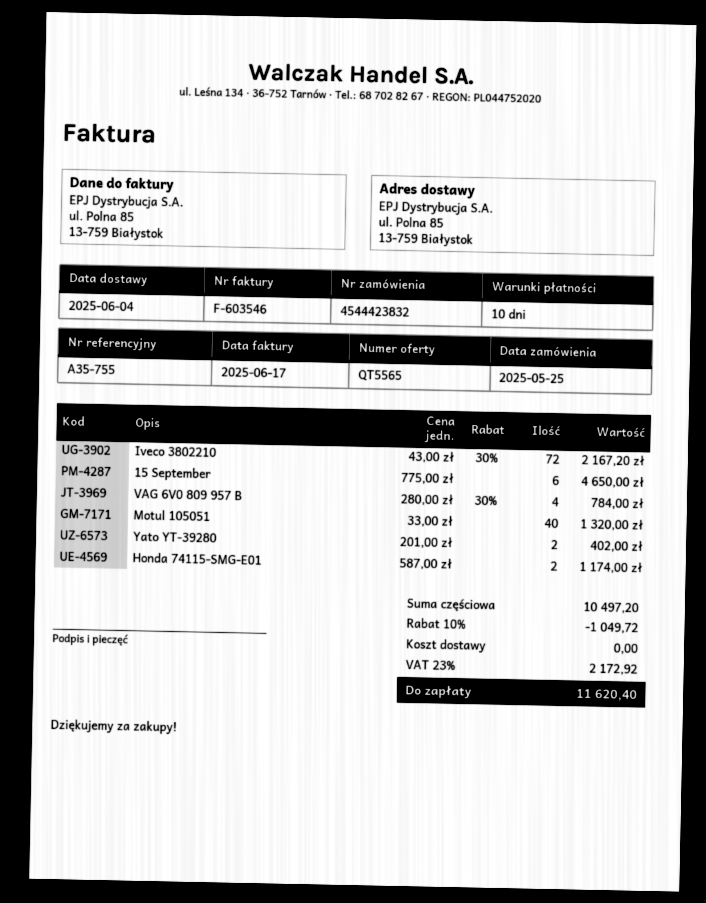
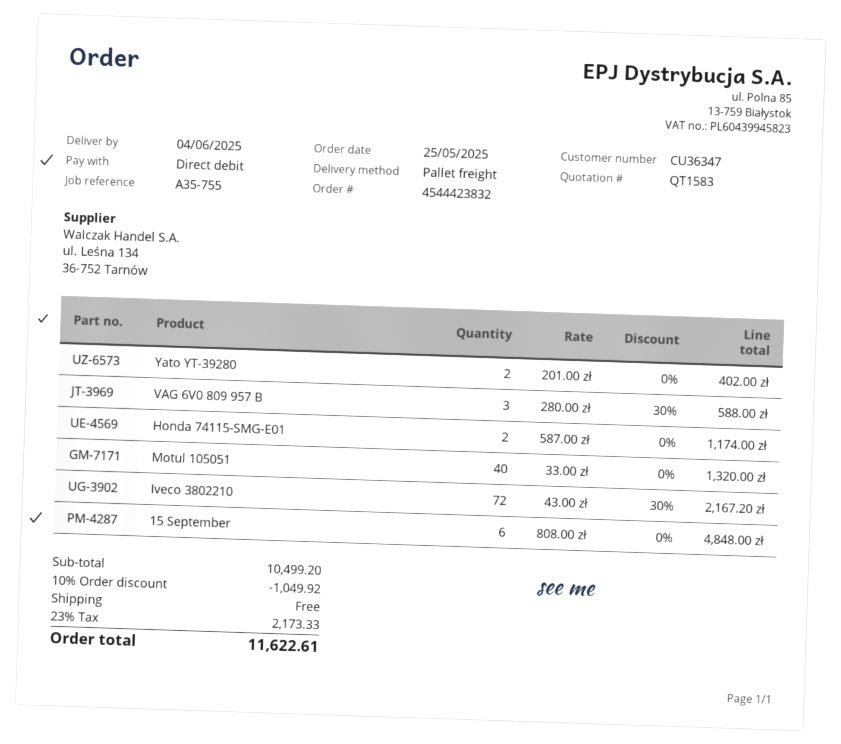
quote number: QT5565 -> QT1583
15 September: 6 x 775.00 = 4650.00 -> 6 x 808.00 = 4848.00
VAG 6V0 809 957 B: 4 x 280.00 - 30% = 784.00 -> 3 x 280.00 - 30% = 588.00
subtotal: 10497.20 -> 10499.20
discount: 10% = 1049.72 -> 10% = 1049.92
tax: 23% = 2172.92 -> 23% = 2173.33
total: 11620.40 -> 11622.61

